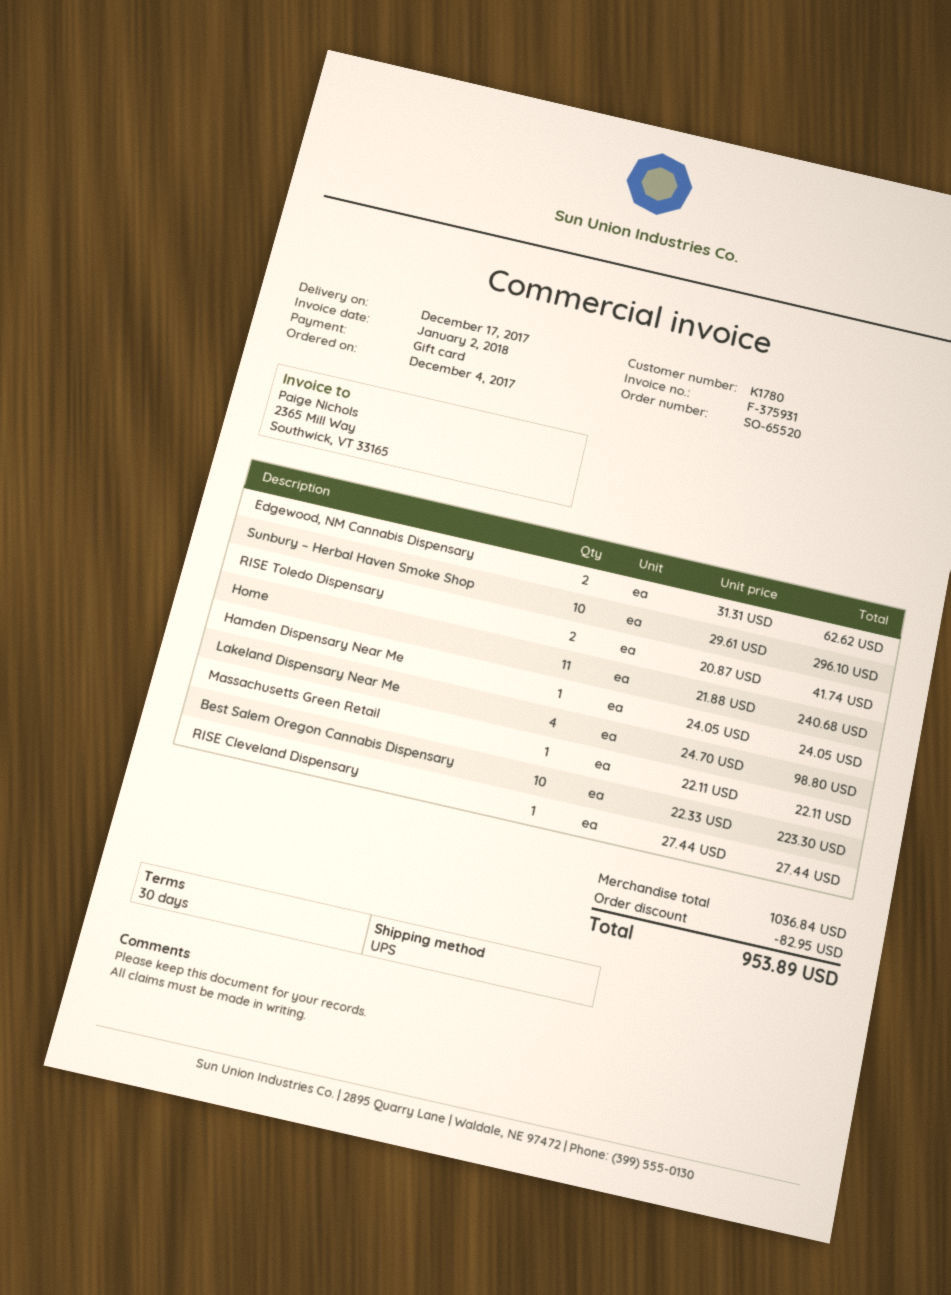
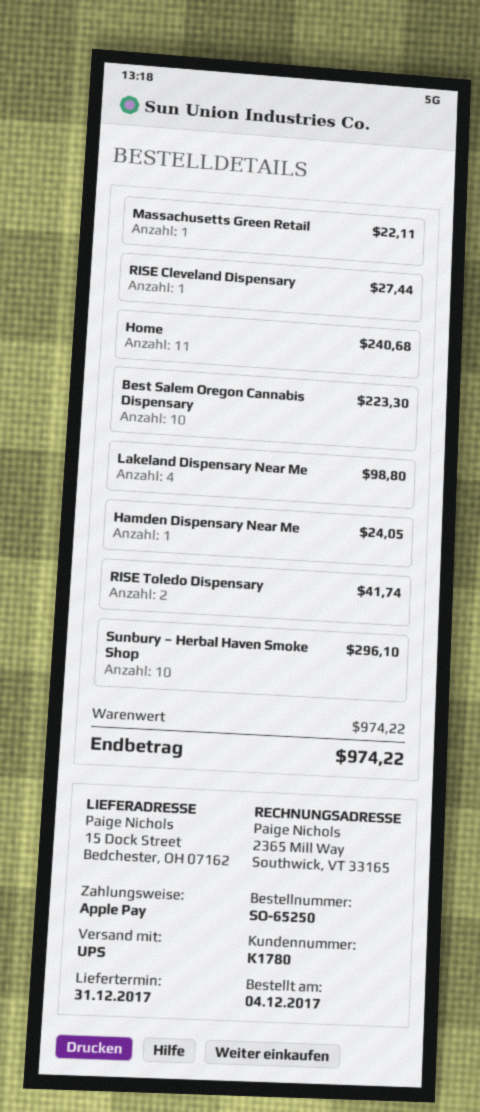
order number: SO-65520 -> SO-65250
delivery date: 2017-12-17 -> 2017-12-31
payment method: gift card -> Apple Pay
Edgewood, NM Cannabis Dispensary: 2 for 62.62 -> none
subtotal: 1036.84 -> 974.22
discount: 82.95 -> none
total: 953.89 -> 974.22

